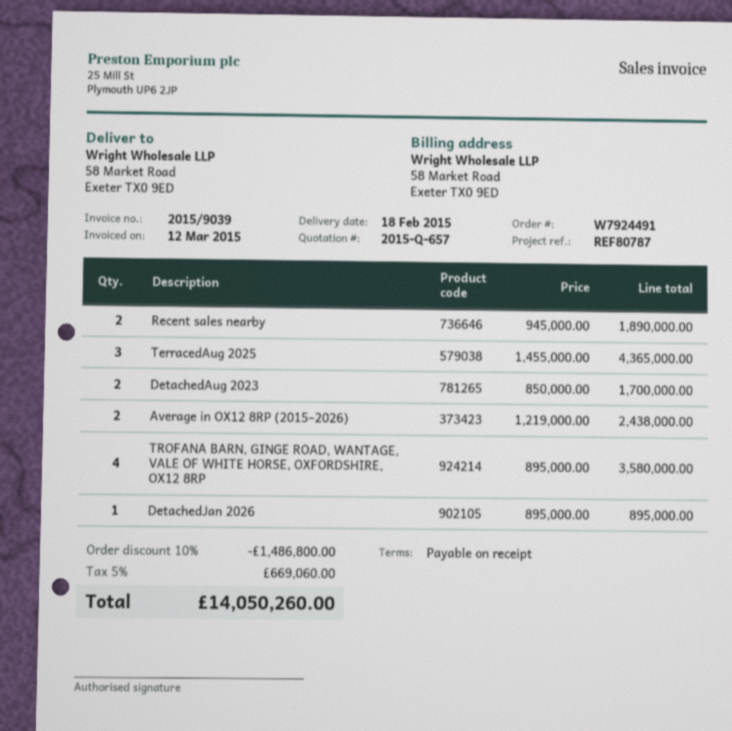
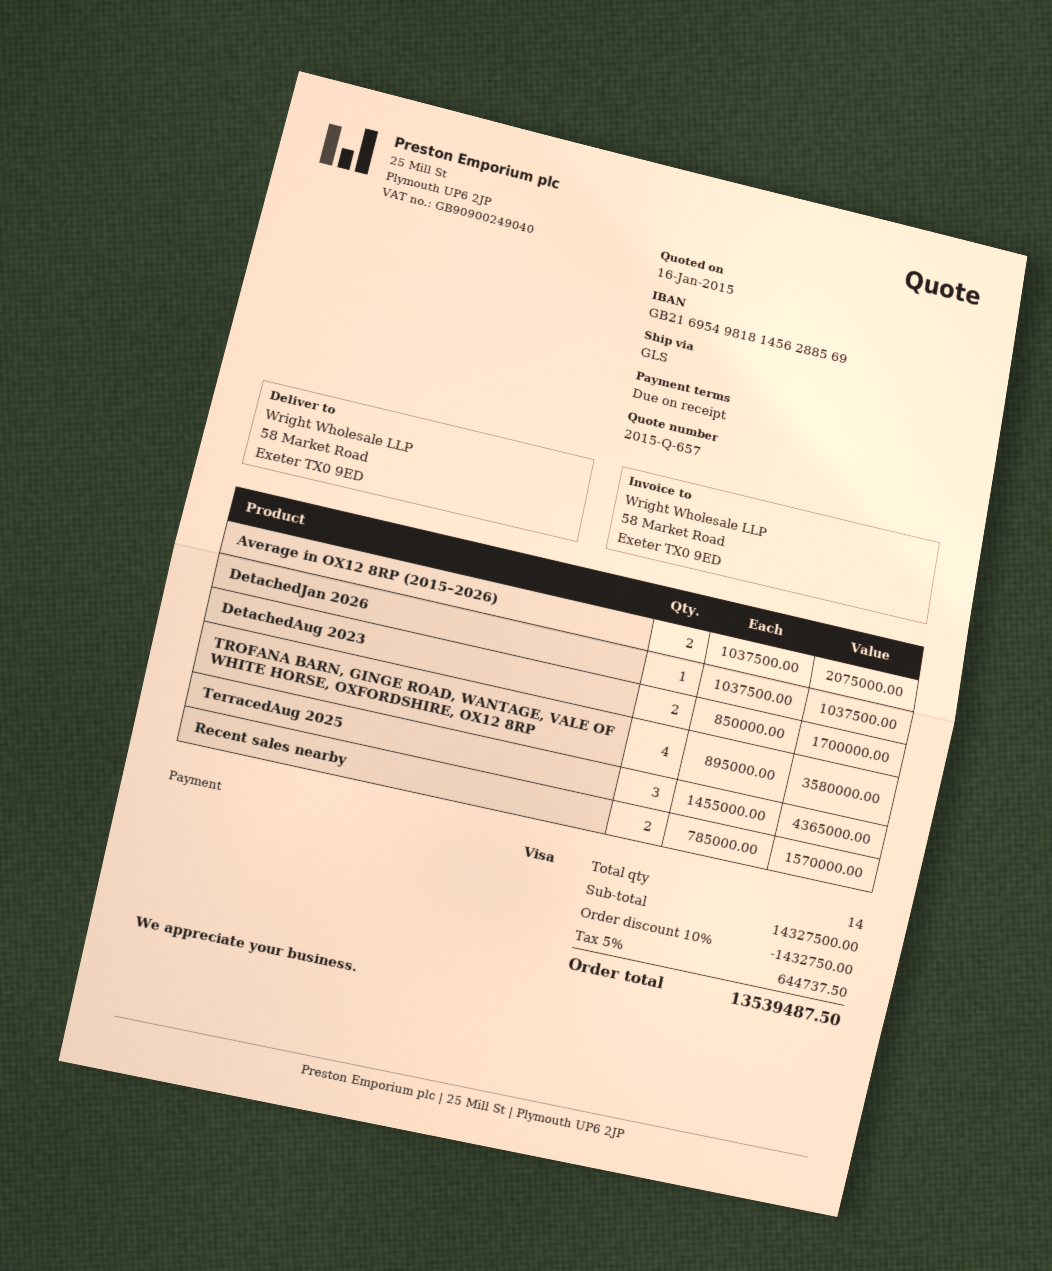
Recent sales nearby: 2 x 945000.00 = 1890000.00 -> 2 x 785000.00 = 1570000.00
Average in OX12 8RP (2015–2026): 2 x 1219000.00 = 2438000.00 -> 2 x 1037500.00 = 2075000.00
DetachedJan 2026: 1 x 895000.00 = 895000.00 -> 1 x 1037500.00 = 1037500.00
discount: 10% = 1486800.00 -> 10% = 1432750.00
tax: 5% = 669060.00 -> 5% = 644737.50
total: 14050260.00 -> 13539487.50

